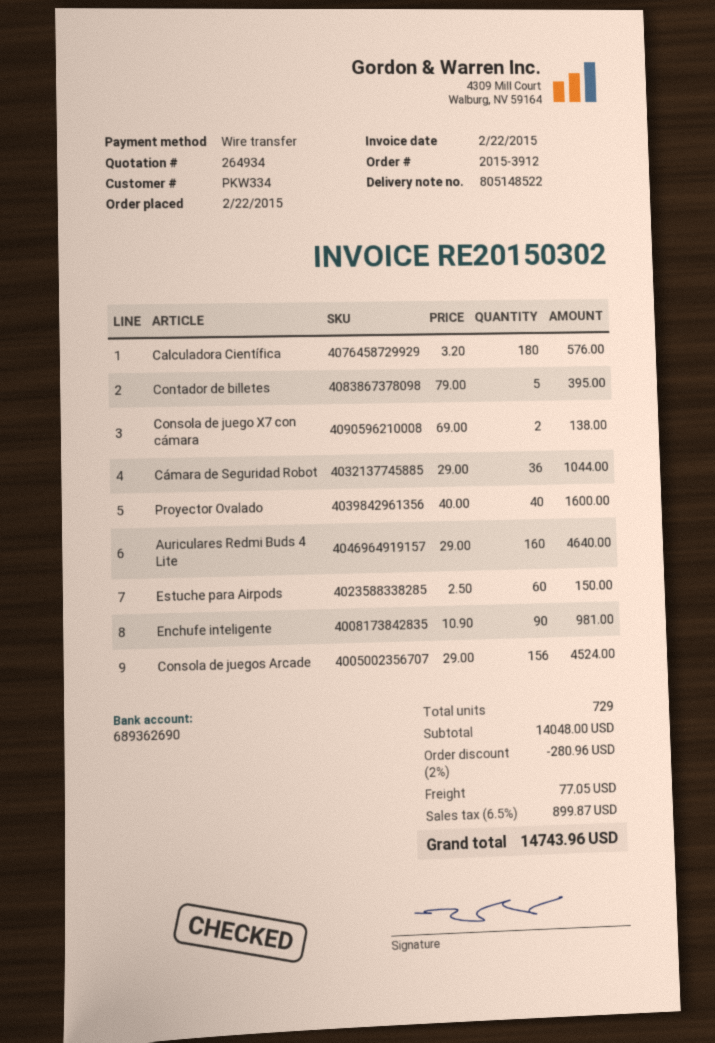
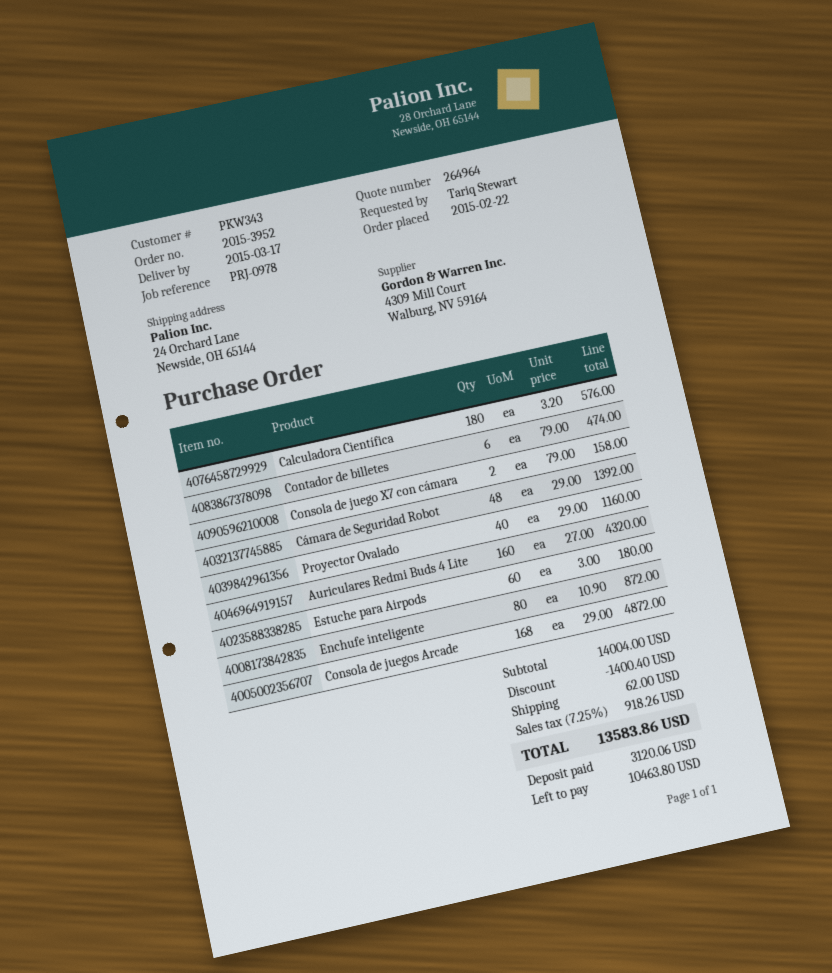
quote number: 264934 -> 264964
order number: 2015-3912 -> 2015-3952
customer number: PKW334 -> PKW343
Contador de billetes: 5 x 79.00 = 395.00 -> 6 x 79.00 = 474.00
Consola de juego X7 con cámara: 2 x 69.00 = 138.00 -> 2 x 79.00 = 158.00
Cámara de Seguridad Robot: 36 x 29.00 = 1044.00 -> 48 x 29.00 = 1392.00
Proyector Ovalado: 40 x 40.00 = 1600.00 -> 40 x 29.00 = 1160.00
Auriculares Redmi Buds 4 Lite: 160 x 29.00 = 4640.00 -> 160 x 27.00 = 4320.00
Estuche para Airpods: 60 x 2.50 = 150.00 -> 60 x 3.00 = 180.00
Enchufe inteligente: 90 x 10.90 = 981.00 -> 80 x 10.90 = 872.00
Consola de juegos Arcade: 156 x 29.00 = 4524.00 -> 168 x 29.00 = 4872.00
subtotal: 14048.00 -> 14004.00
discount: 280.96 -> 1400.40
shipping: 77.05 -> 62.00
tax: 6.5% = 899.87 -> 7.25% = 918.26
total: 14743.96 -> 13583.86

